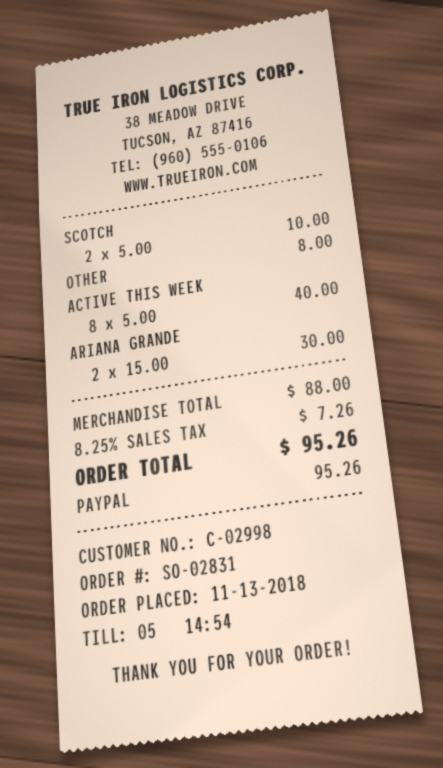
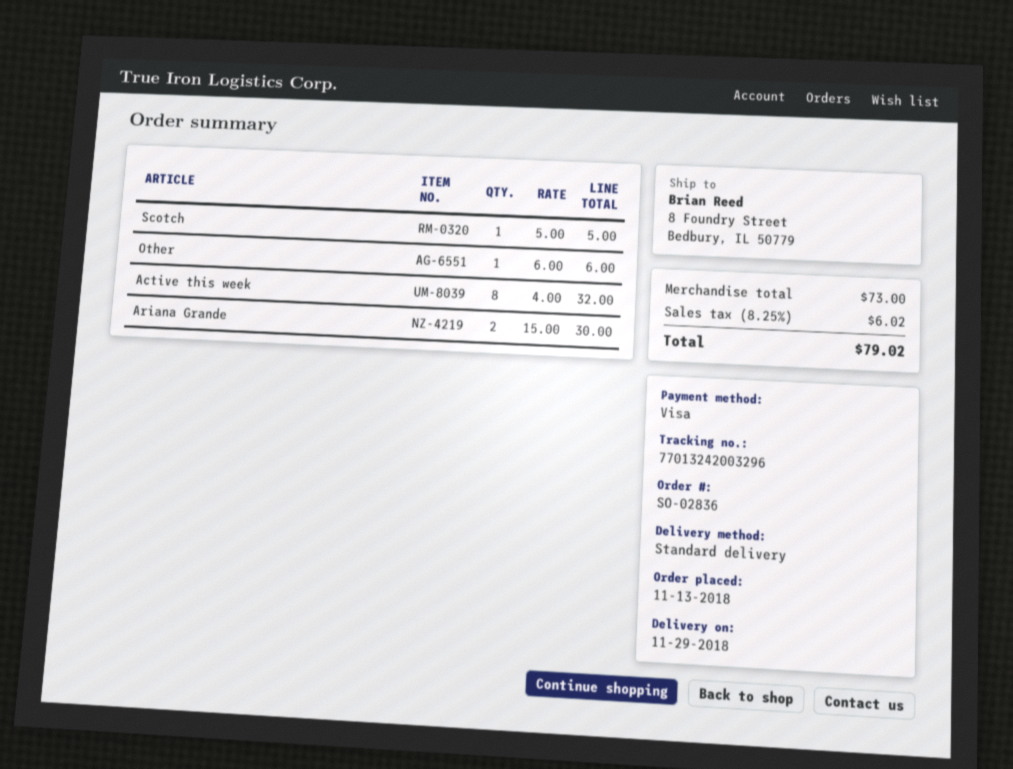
order number: SO-02831 -> SO-02836
payment method: PayPal -> Visa
SCOTCH: 2 x 5.00 = 10.00 -> 1 x 5.00 = 5.00
OTHER: 1 x 8.00 = 8.00 -> 1 x 6.00 = 6.00
ACTIVE THIS WEEK: 8 x 5.00 = 40.00 -> 8 x 4.00 = 32.00
subtotal: 88.00 -> 73.00
tax: 8.25% = 7.26 -> 8.25% = 6.02
total: 95.26 -> 79.02

